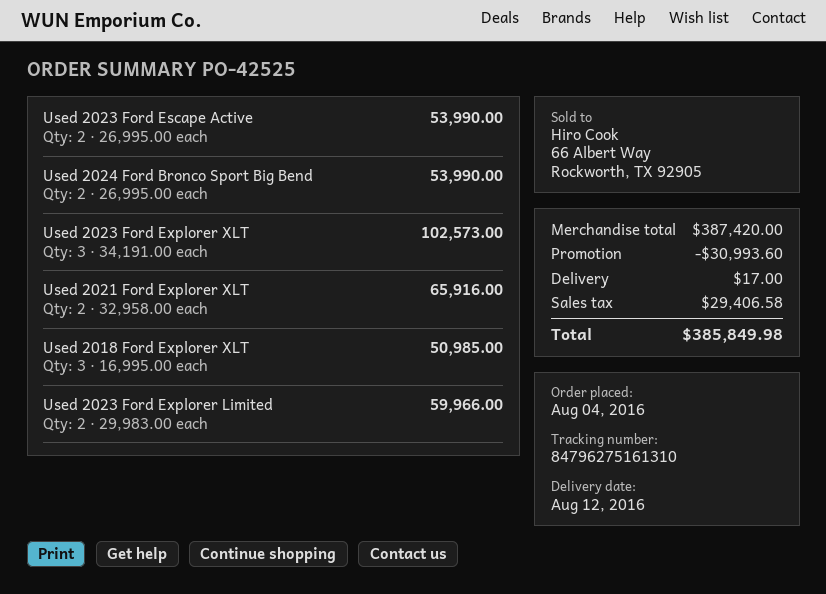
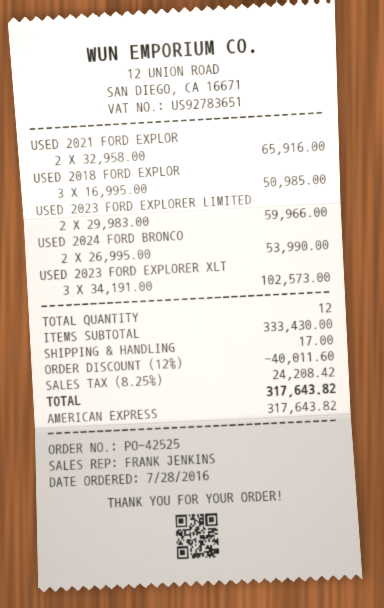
order date: 2016-08-04 -> 2016-07-28
Used 2023 Ford Escape Active: 2 x 26995.00 = 53990.00 -> none
subtotal: 387420.00 -> 333430.00
discount: 30993.60 -> 40011.60
tax: 29406.58 -> 24208.42
total: 385849.98 -> 317643.82

